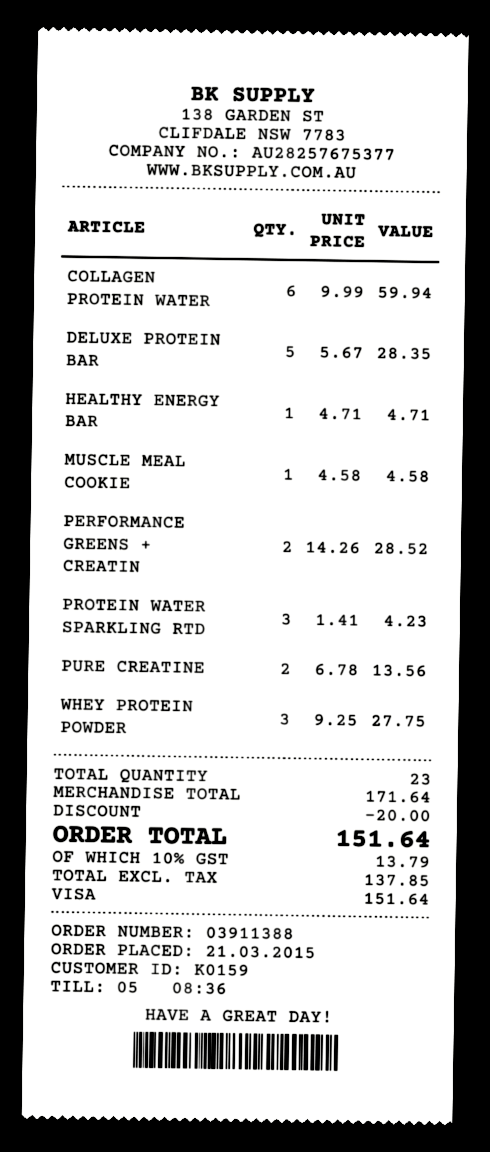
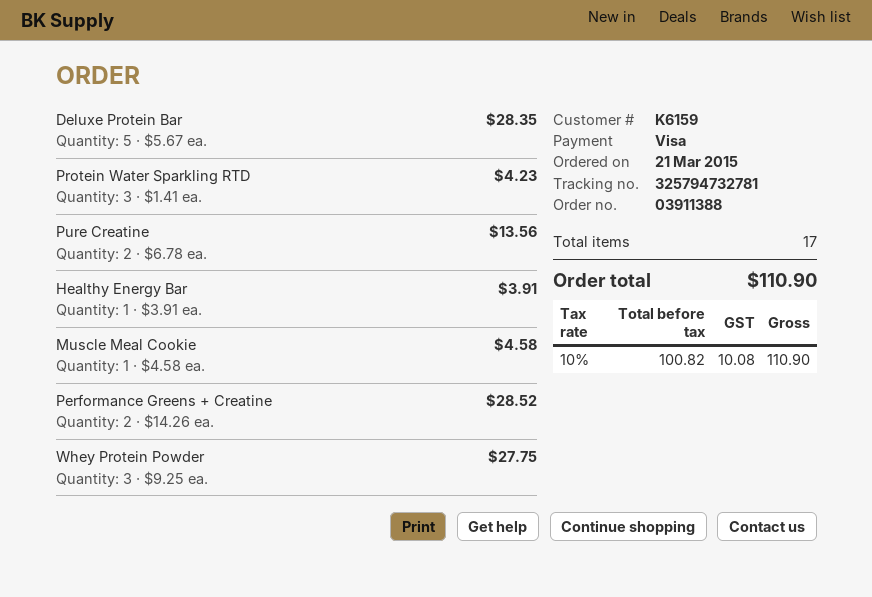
customer number: K0159 -> K6159
COLLAGEN PROTEIN WATER: 6 x 9.99 = 59.94 -> none
HEALTHY ENERGY BAR: 1 x 4.71 = 4.71 -> 1 x 3.91 = 3.91
total quantity: 23 -> 17
discount: 20.00 -> none
net: 137.85 -> 100.82
tax: 10% = 13.79 -> 10% = 10.08
total: 151.64 -> 110.90

